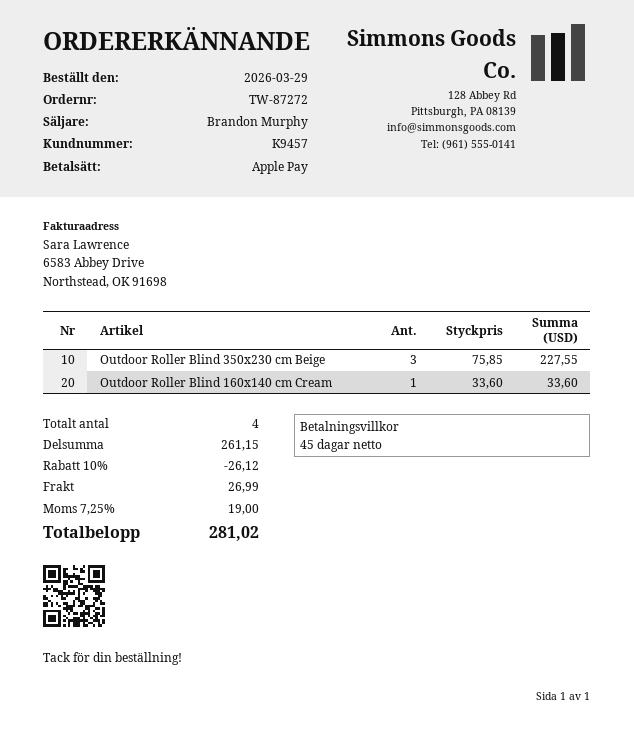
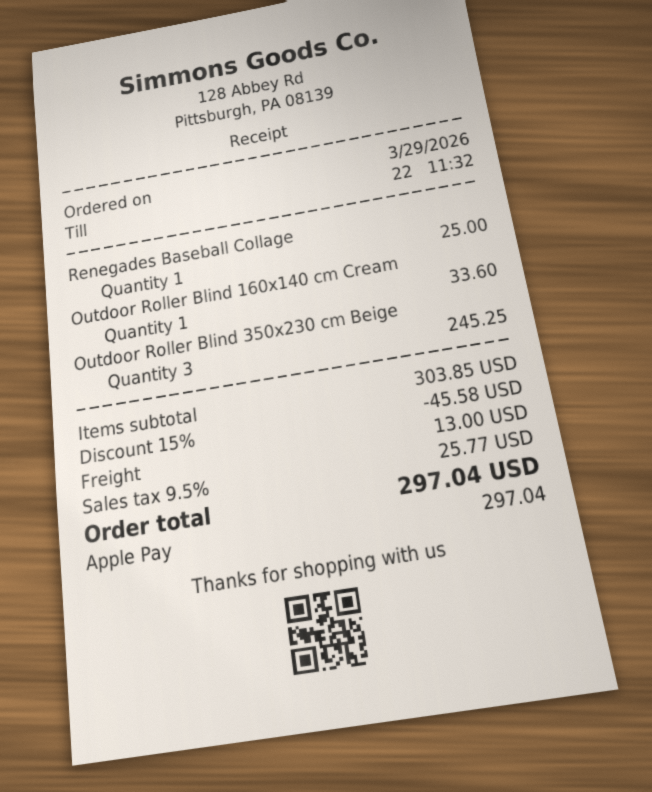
Outdoor Roller Blind 350x230 cm Beige: 3 for 227.55 -> 3 for 245.25
Renegades Baseball Collage: none -> 1 for 25.00
subtotal: 261.15 -> 303.85
discount: 10% = 26.12 -> 15% = 45.58
shipping: 26.99 -> 13.00
tax: 7.25% = 19.00 -> 9.5% = 25.77
total: 281.02 -> 297.04

